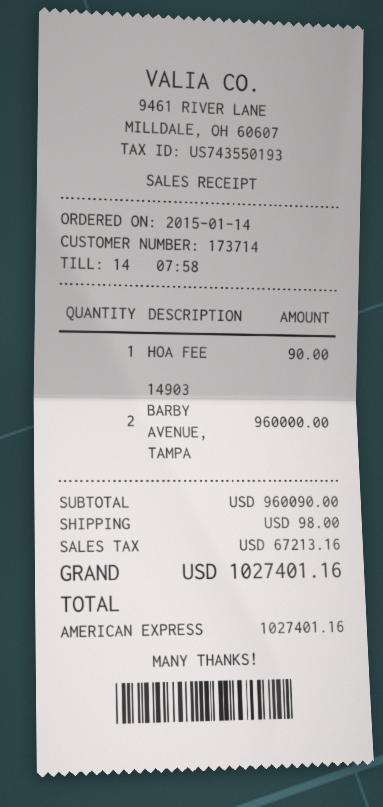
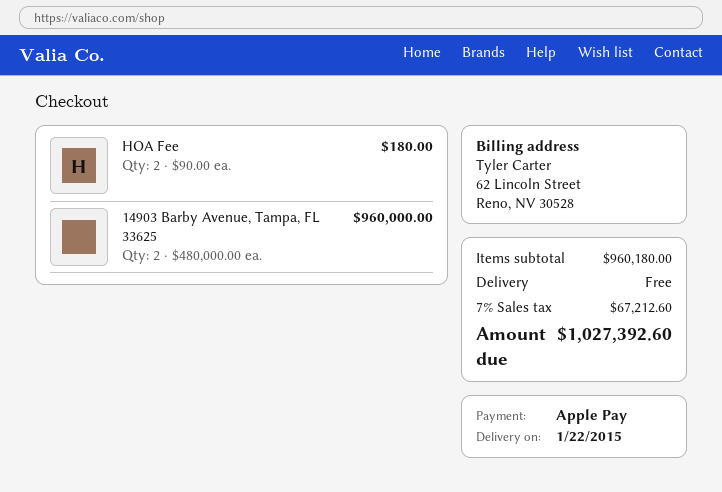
payment method: American Express -> Apple Pay
HOA FEE: 1 for 90.00 -> 2 for 180.00
subtotal: 960090.00 -> 960180.00
shipping: 98.00 -> 0.00
tax: 67213.16 -> 67212.60
total: 1027401.16 -> 1027392.60

